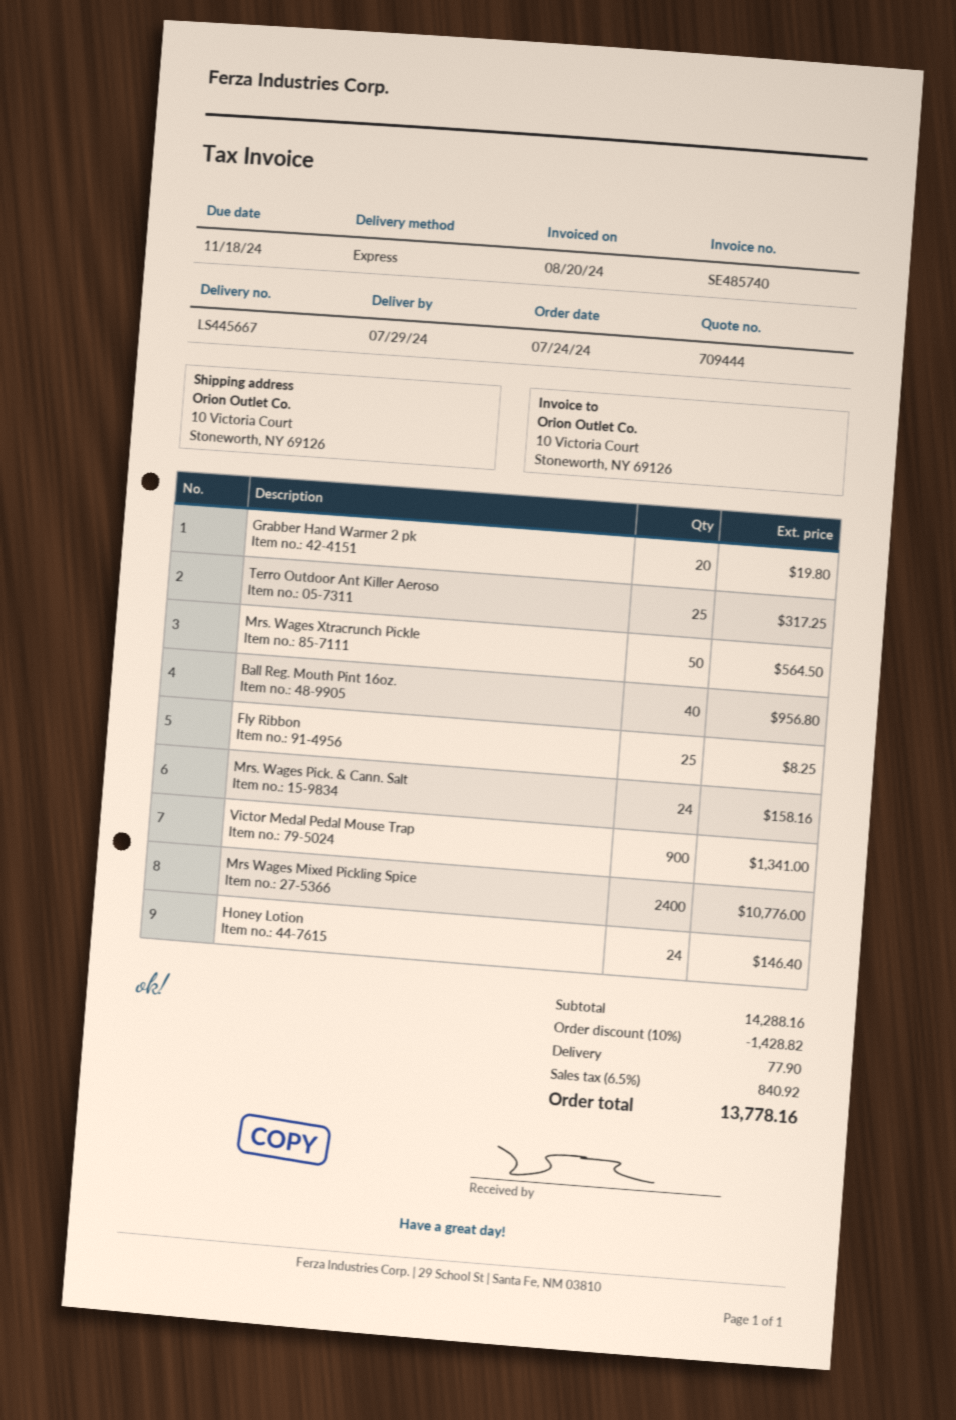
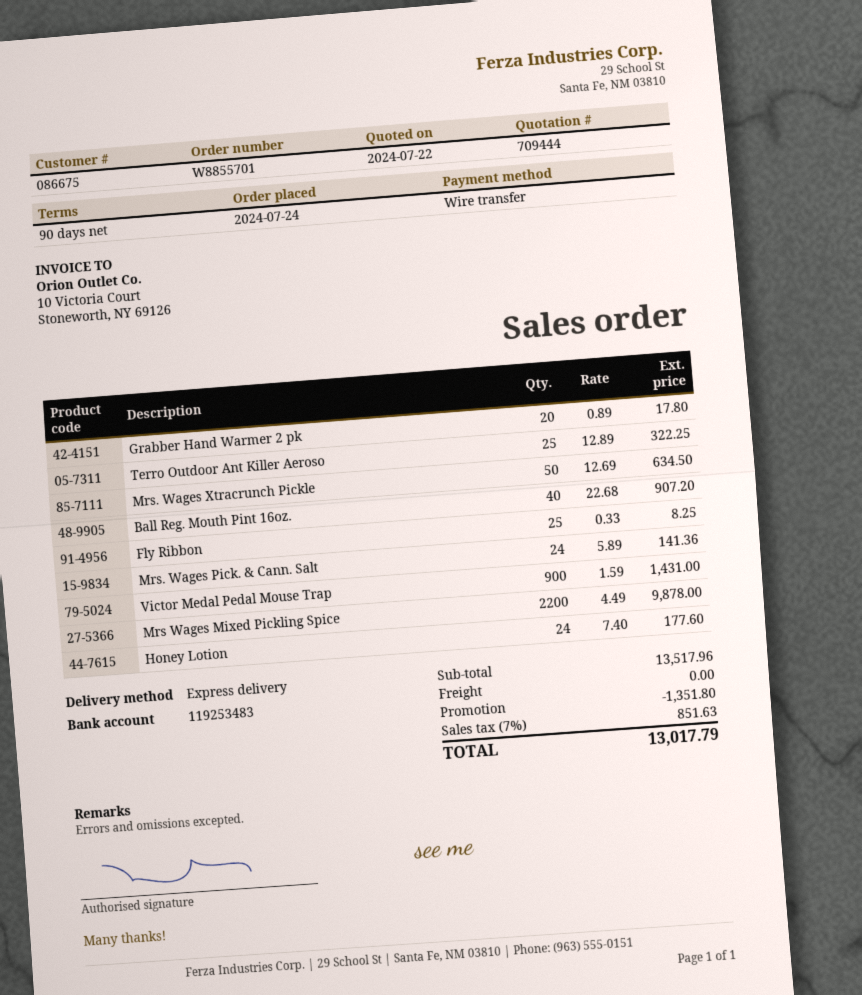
Grabber Hand Warmer 2 pk: 20 for 19.80 -> 20 for 17.80
Terro Outdoor Ant Killer Aeroso: 25 for 317.25 -> 25 for 322.25
Mrs. Wages Xtracrunch Pickle: 50 for 564.50 -> 50 for 634.50
Ball Reg. Mouth Pint 16oz.: 40 for 956.80 -> 40 for 907.20
Mrs. Wages Pick. & Cann. Salt: 24 for 158.16 -> 24 for 141.36
Victor Medal Pedal Mouse Trap: 900 for 1341.00 -> 900 for 1431.00
Mrs Wages Mixed Pickling Spice: 2400 for 10776.00 -> 2200 for 9878.00
Honey Lotion: 24 for 146.40 -> 24 for 177.60
subtotal: 14288.16 -> 13517.96
discount: 1428.82 -> 1351.80
shipping: 77.90 -> 0.00
tax: 6.5% = 840.92 -> 7% = 851.63
total: 13778.16 -> 13017.79

